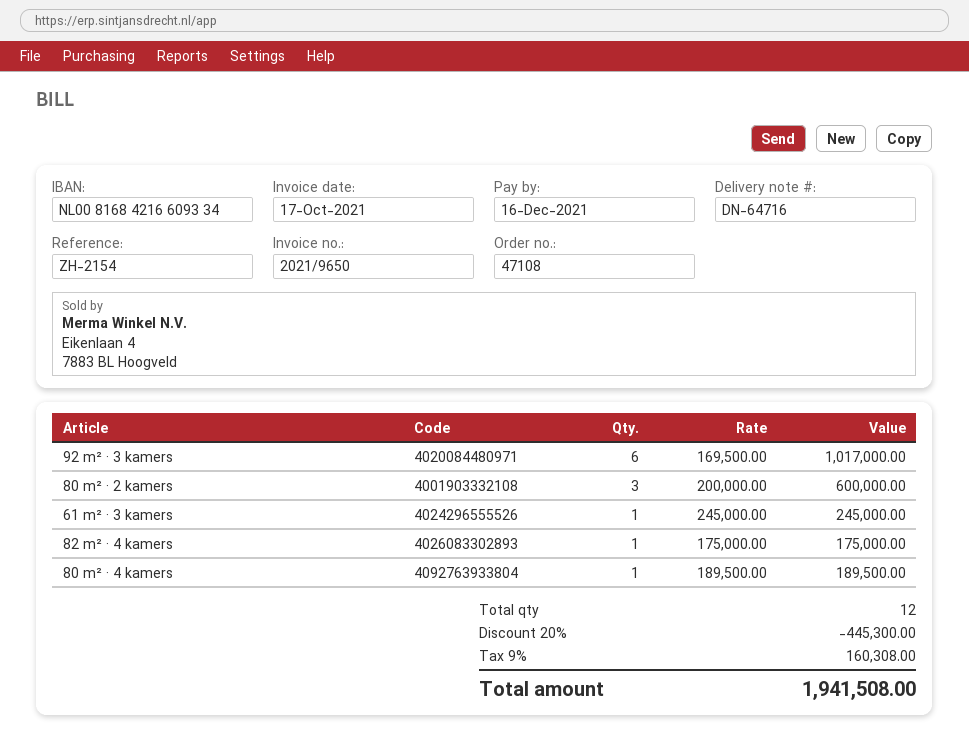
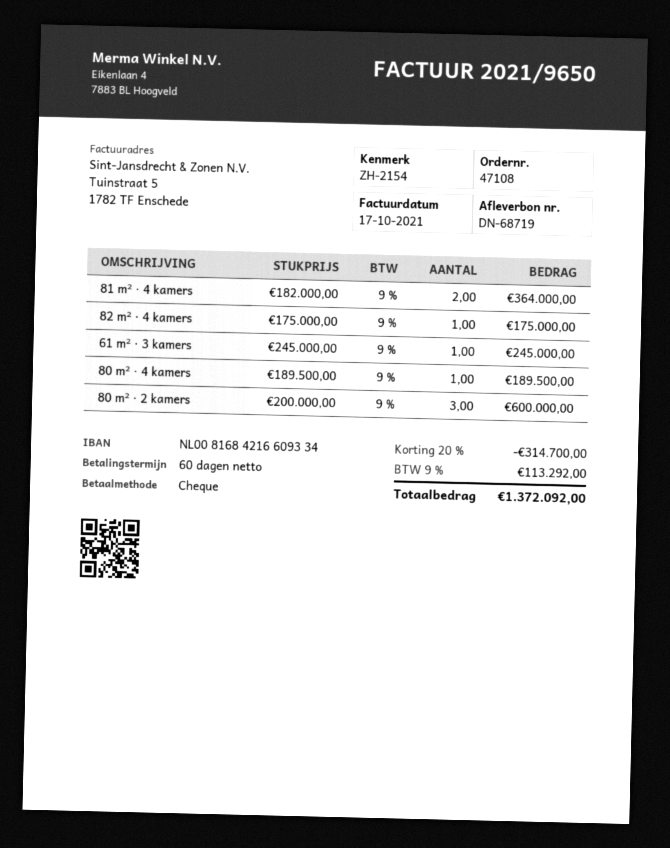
delivery note number: DN-64716 -> DN-68719
92 m² · 3 kamers: 6 x 169500.00 = 1017000.00 -> none
81 m² · 4 kamers: none -> 2 x 182000.00 = 364000.00
discount: 20% = 445300.00 -> 20% = 314700.00
tax: 9% = 160308.00 -> 9% = 113292.00
total: 1941508.00 -> 1372092.00

